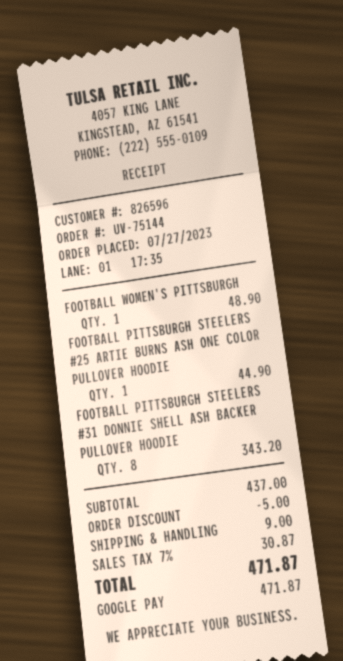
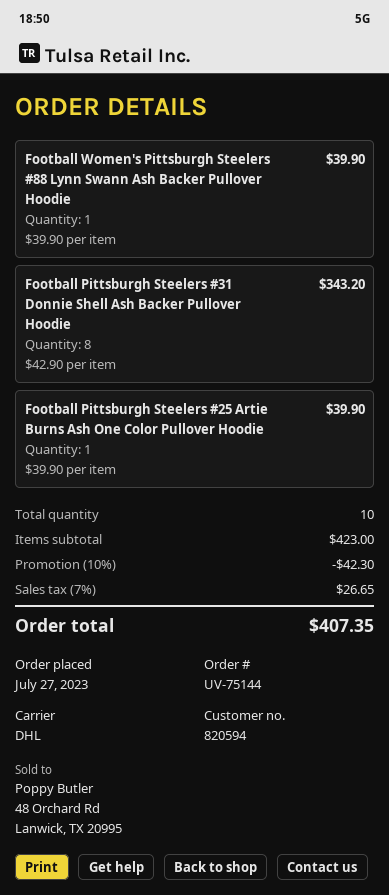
customer number: 826596 -> 820594
FOOTBALL WOMEN'S PITTSBURGH: 1 for 48.90 -> 1 for 39.90
FOOTBALL PITTSBURGH STEELERS #25 ARTIE BURNS ASH ONE COLOR PULLOVER HOODIE: 1 for 44.90 -> 1 for 39.90
subtotal: 437.00 -> 423.00
discount: 5.00 -> 42.30
shipping: 9.00 -> none
tax: 7% = 30.87 -> 7% = 26.65
total: 471.87 -> 407.35

